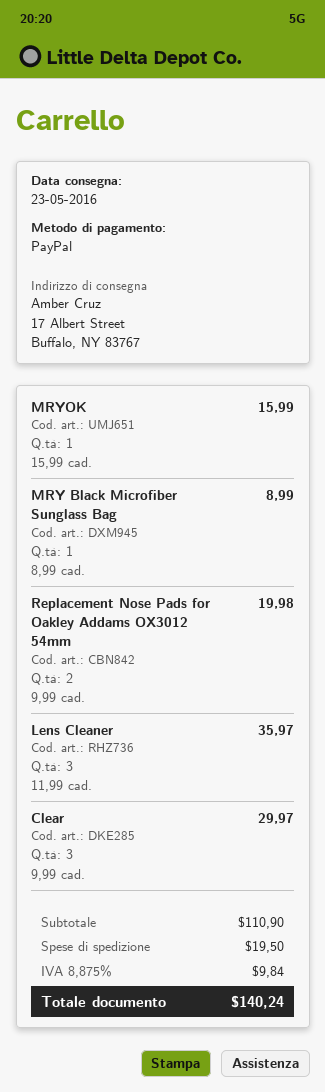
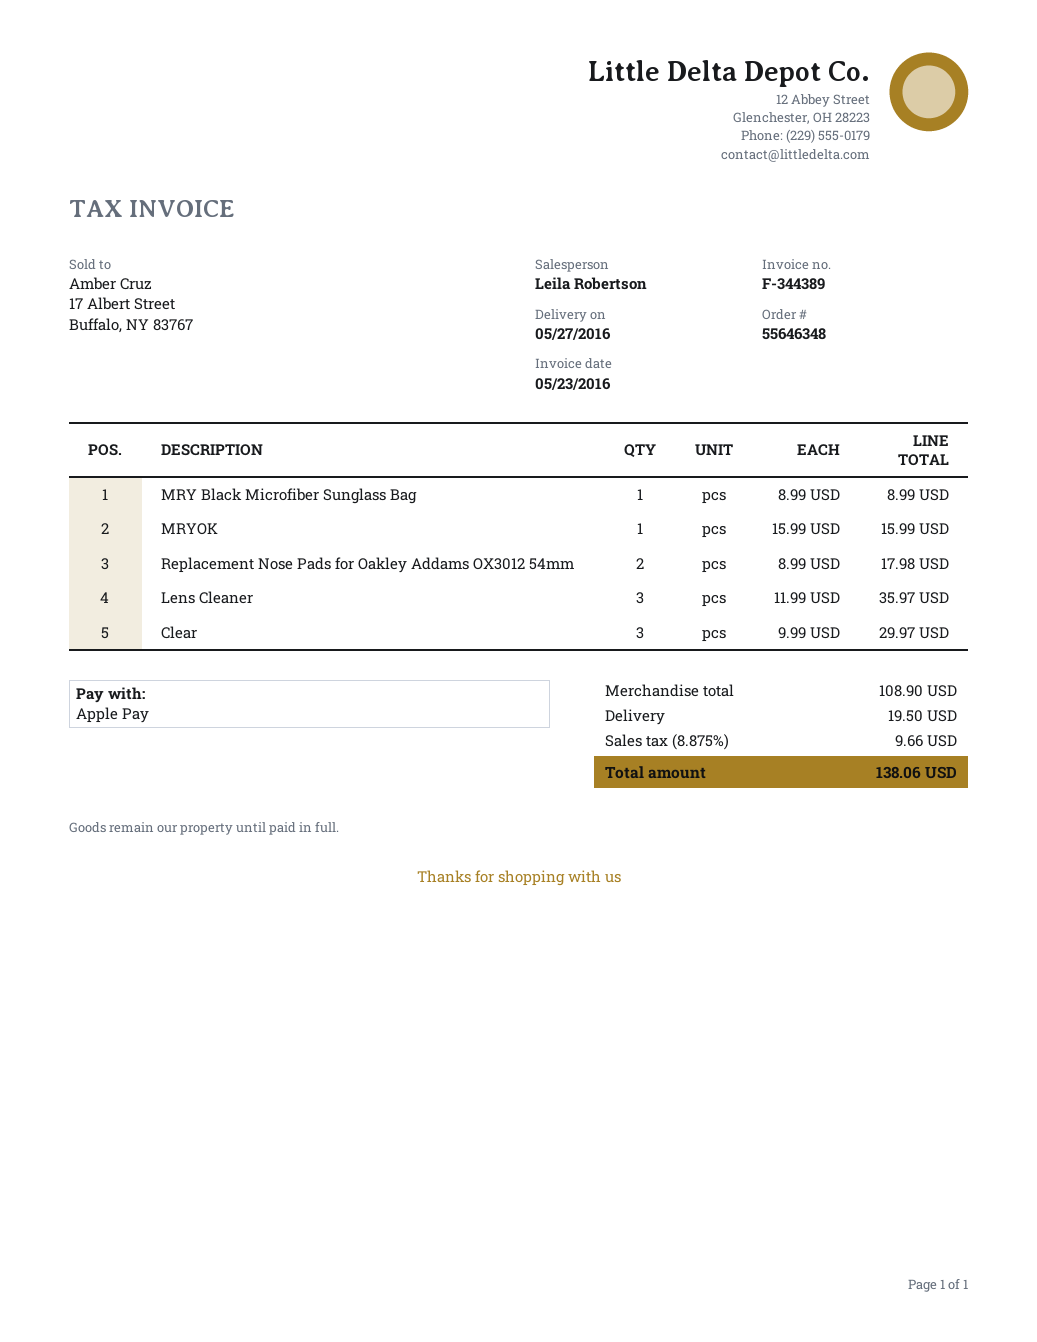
delivery date: 2016-05-23 -> 2016-05-27
payment method: PayPal -> Apple Pay
Replacement Nose Pads for Oakley Addams OX3012 54mm: 2 x 9.99 = 19.98 -> 2 x 8.99 = 17.98
subtotal: 110.90 -> 108.90
tax: 8.875% = 9.84 -> 8.875% = 9.66
total: 140.24 -> 138.06

